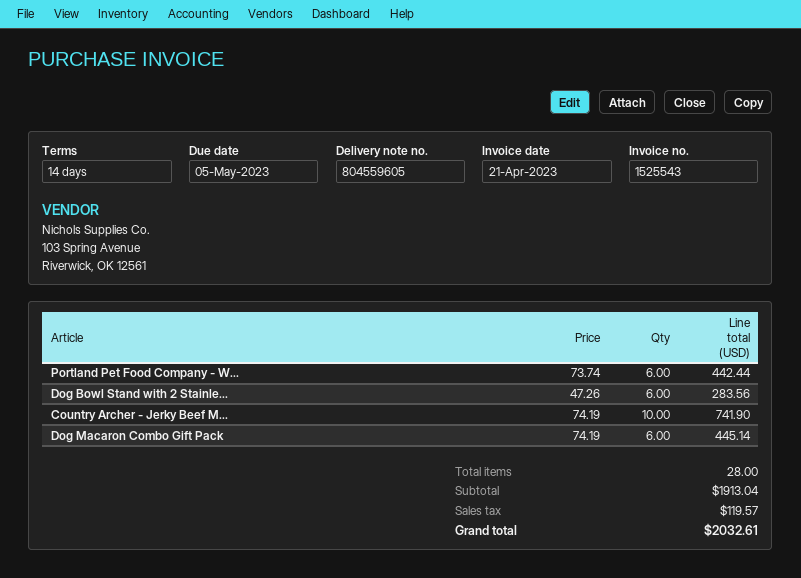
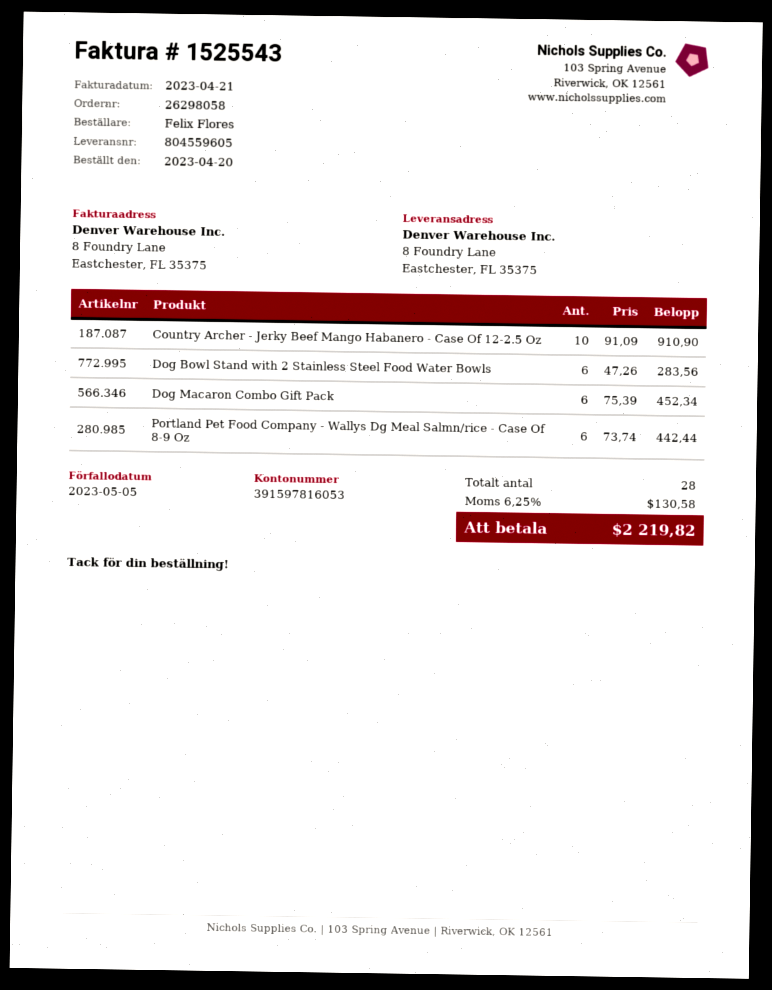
Country Archer - Jerky Beef M...: 10 x 74.19 = 741.90 -> 10 x 91.09 = 910.90
Dog Macaron Combo Gift Pack: 6 x 74.19 = 445.14 -> 6 x 75.39 = 452.34
tax: 119.57 -> 130.58
total: 2032.61 -> 2219.82

